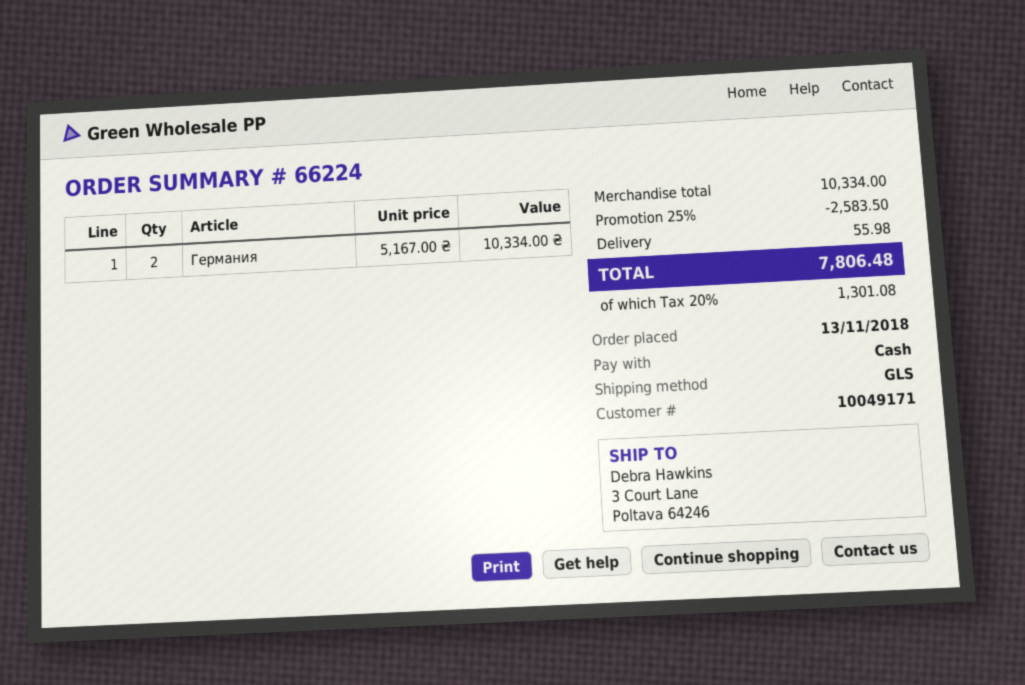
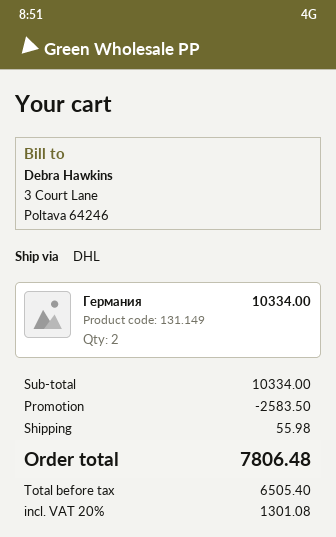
shipping method: GLS -> DHL

